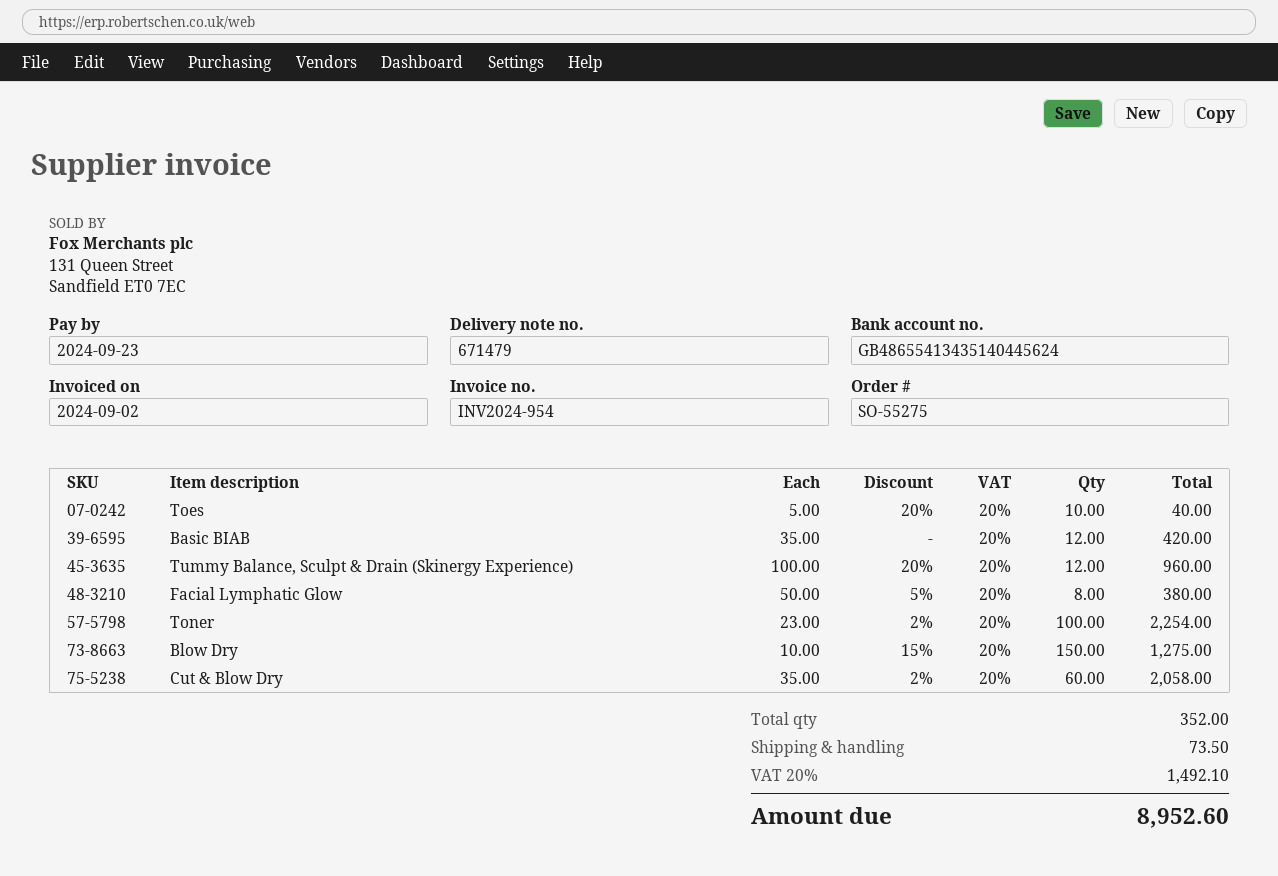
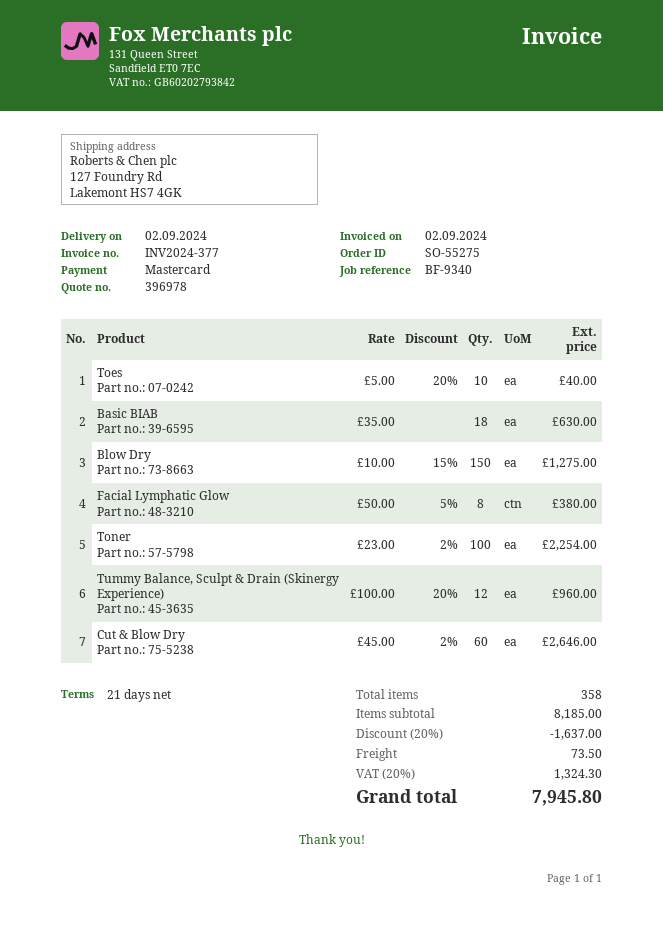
invoice number: INV2024-954 -> INV2024-377
Basic BIAB: 12 x 35.00 = 420.00 -> 18 x 35.00 = 630.00
Cut & Blow Dry: 60 x 35.00 - 2% = 2058.00 -> 60 x 45.00 - 2% = 2646.00
total quantity: 352 -> 358
discount: none -> 20% = 1637.00
tax: 20% = 1492.10 -> 20% = 1324.30
total: 8952.60 -> 7945.80

